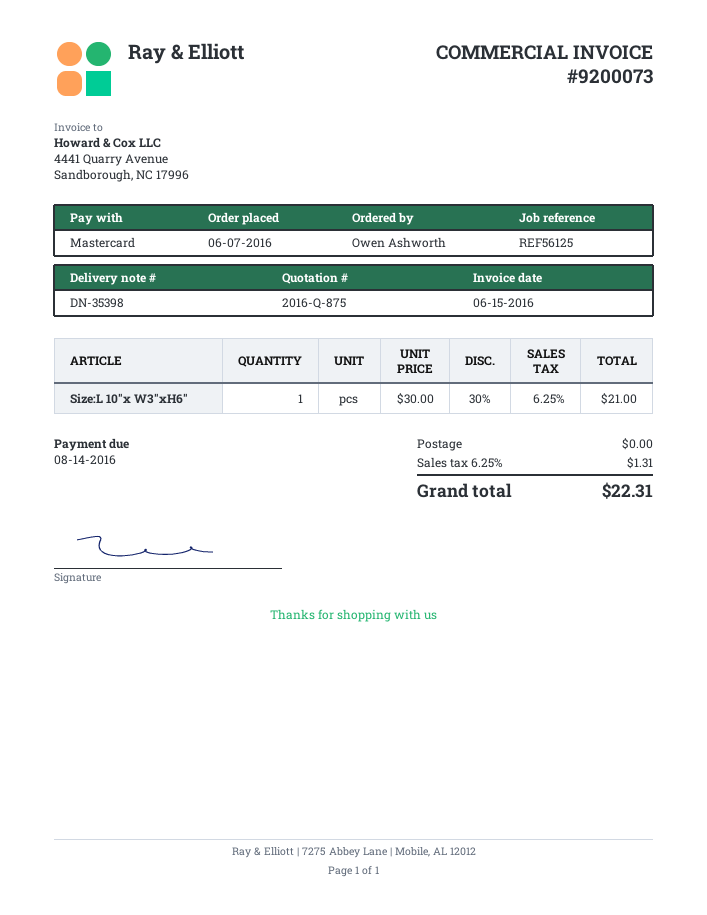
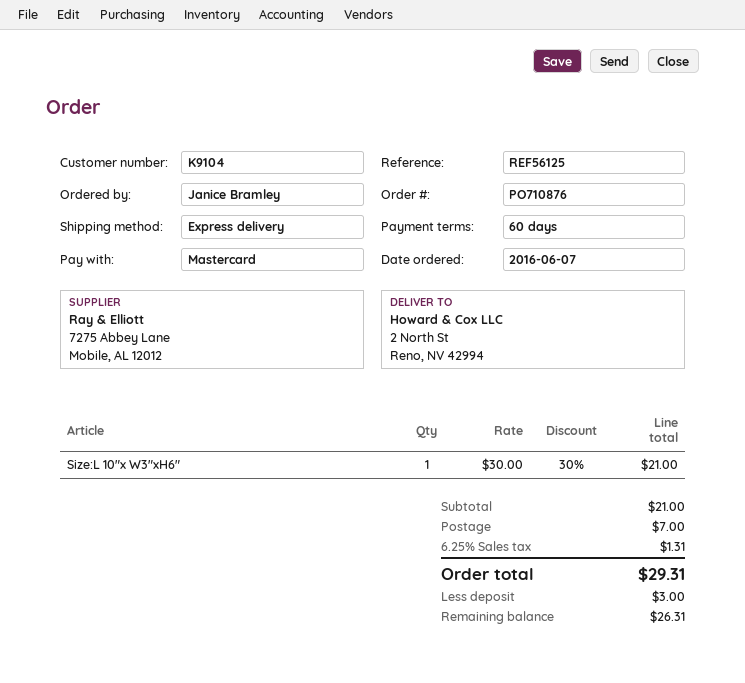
ordered by: Owen Ashworth -> Janice Bramley
shipping: 0.00 -> 7.00
total: 22.31 -> 29.31

